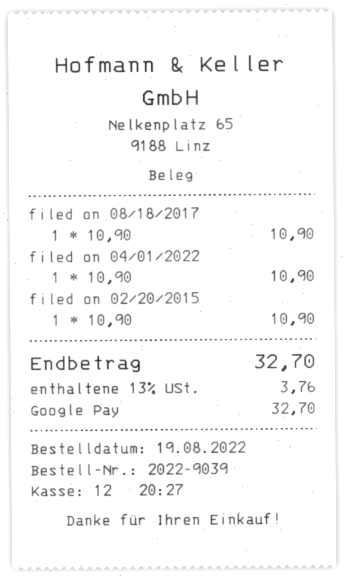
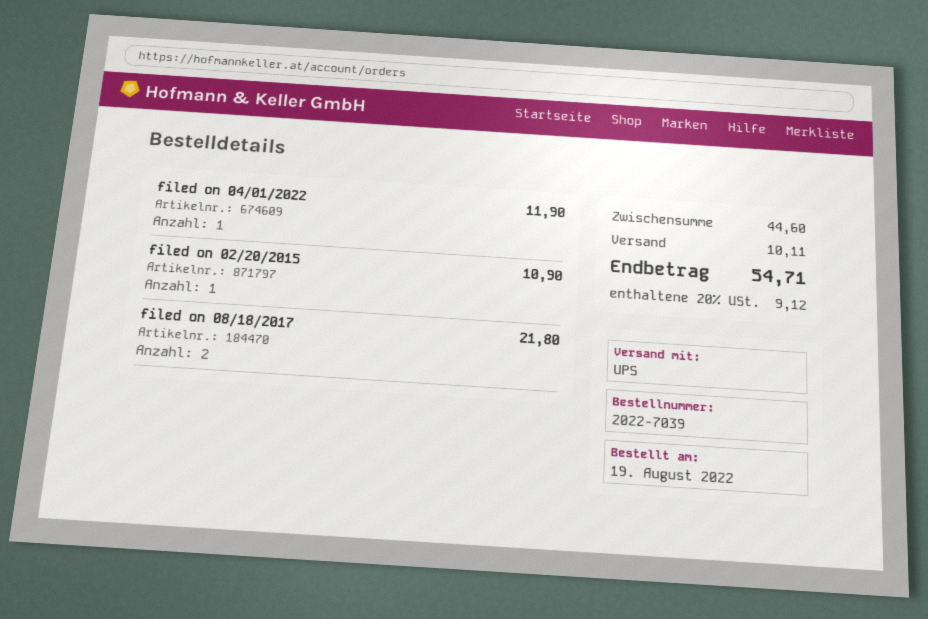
order number: 2022-9039 -> 2022-7039
filed on 08/18/2017: 1 for 10.90 -> 2 for 21.80
filed on 04/01/2022: 1 for 10.90 -> 1 for 11.90
shipping: none -> 10.11
tax: 13% = 3.76 -> 20% = 9.12
total: 32.70 -> 54.71

